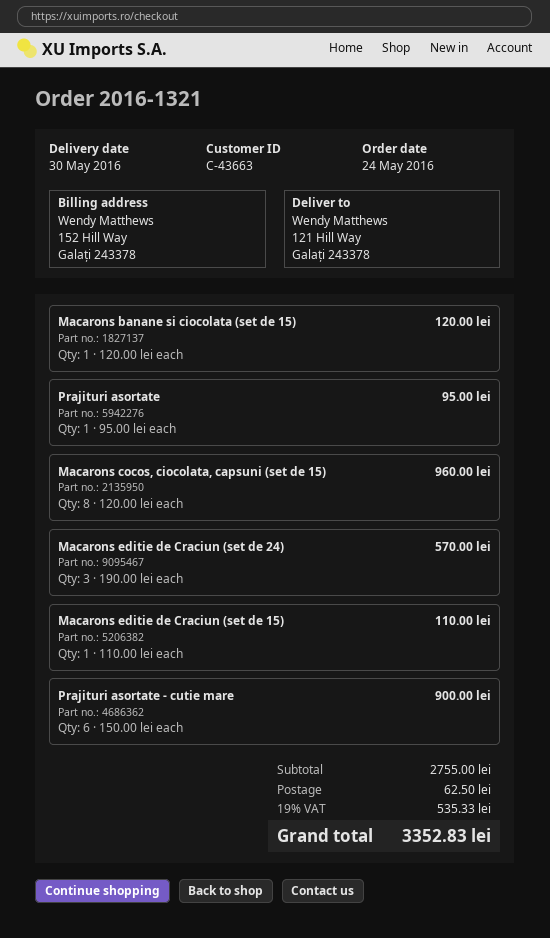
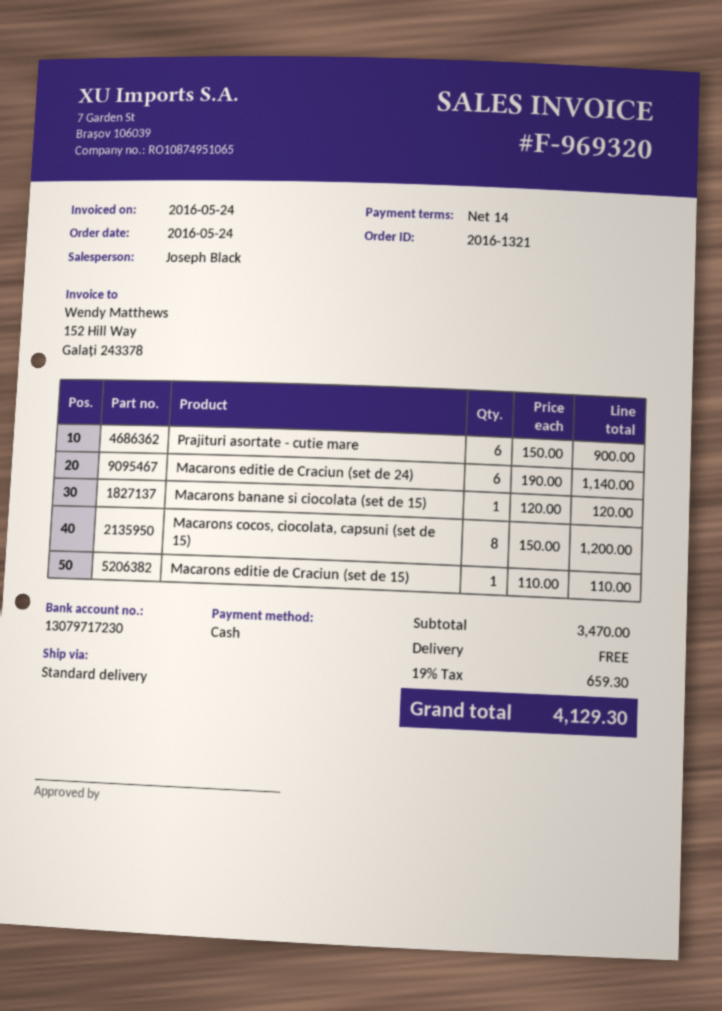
Prajituri asortate: 1 x 95.00 = 95.00 -> none
Macarons cocos, ciocolata, capsuni (set de 15): 8 x 120.00 = 960.00 -> 8 x 150.00 = 1200.00
Macarons editie de Craciun (set de 24): 3 x 190.00 = 570.00 -> 6 x 190.00 = 1140.00
subtotal: 2755.00 -> 3470.00
shipping: 62.50 -> 0.00
tax: 19% = 535.33 -> 19% = 659.30
total: 3352.83 -> 4129.30

